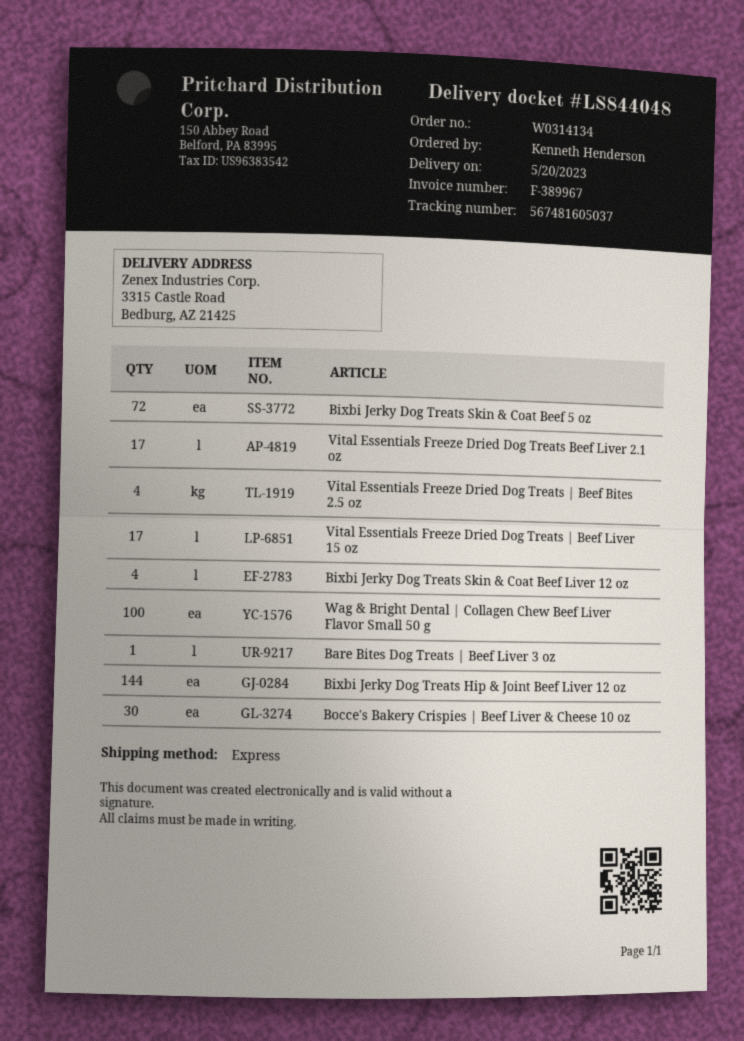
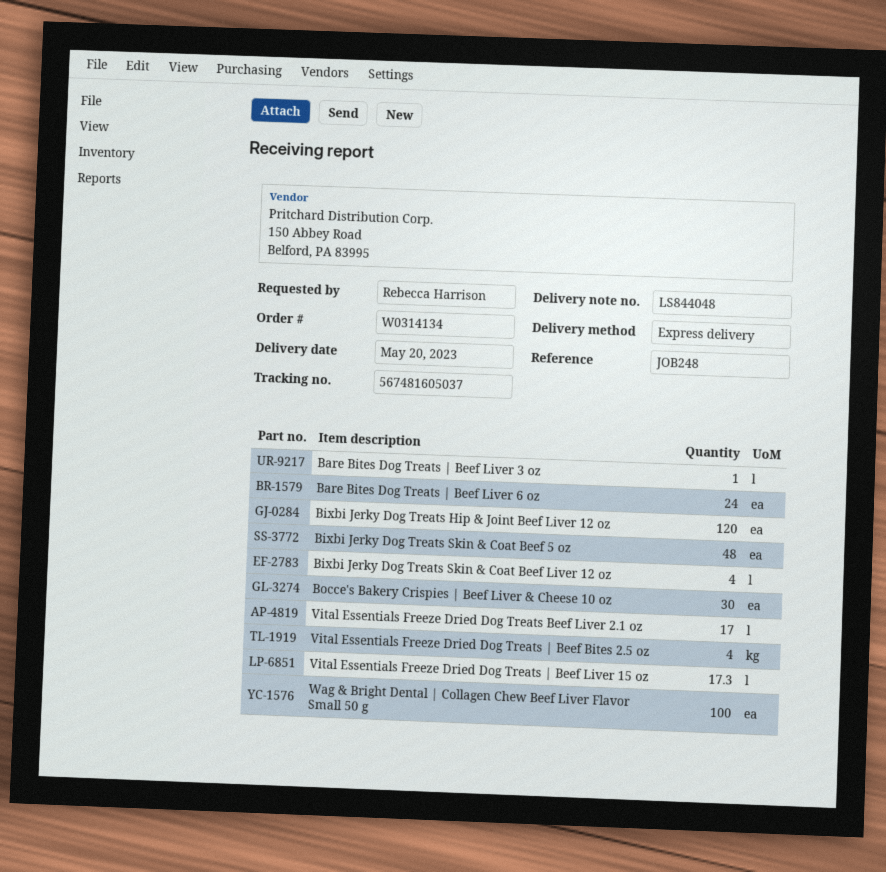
ordered by: Kenneth Henderson -> Rebecca Harrison
Bixbi Jerky Dog Treats Skin & Coat Beef 5 oz: 72 -> 48
Vital Essentials Freeze Dried Dog Treats | Beef Liver 15 oz: 17 -> 17.3
Bixbi Jerky Dog Treats Hip & Joint Beef Liver 12 oz: 144 -> 120
Bare Bites Dog Treats | Beef Liver 6 oz: none -> 24

